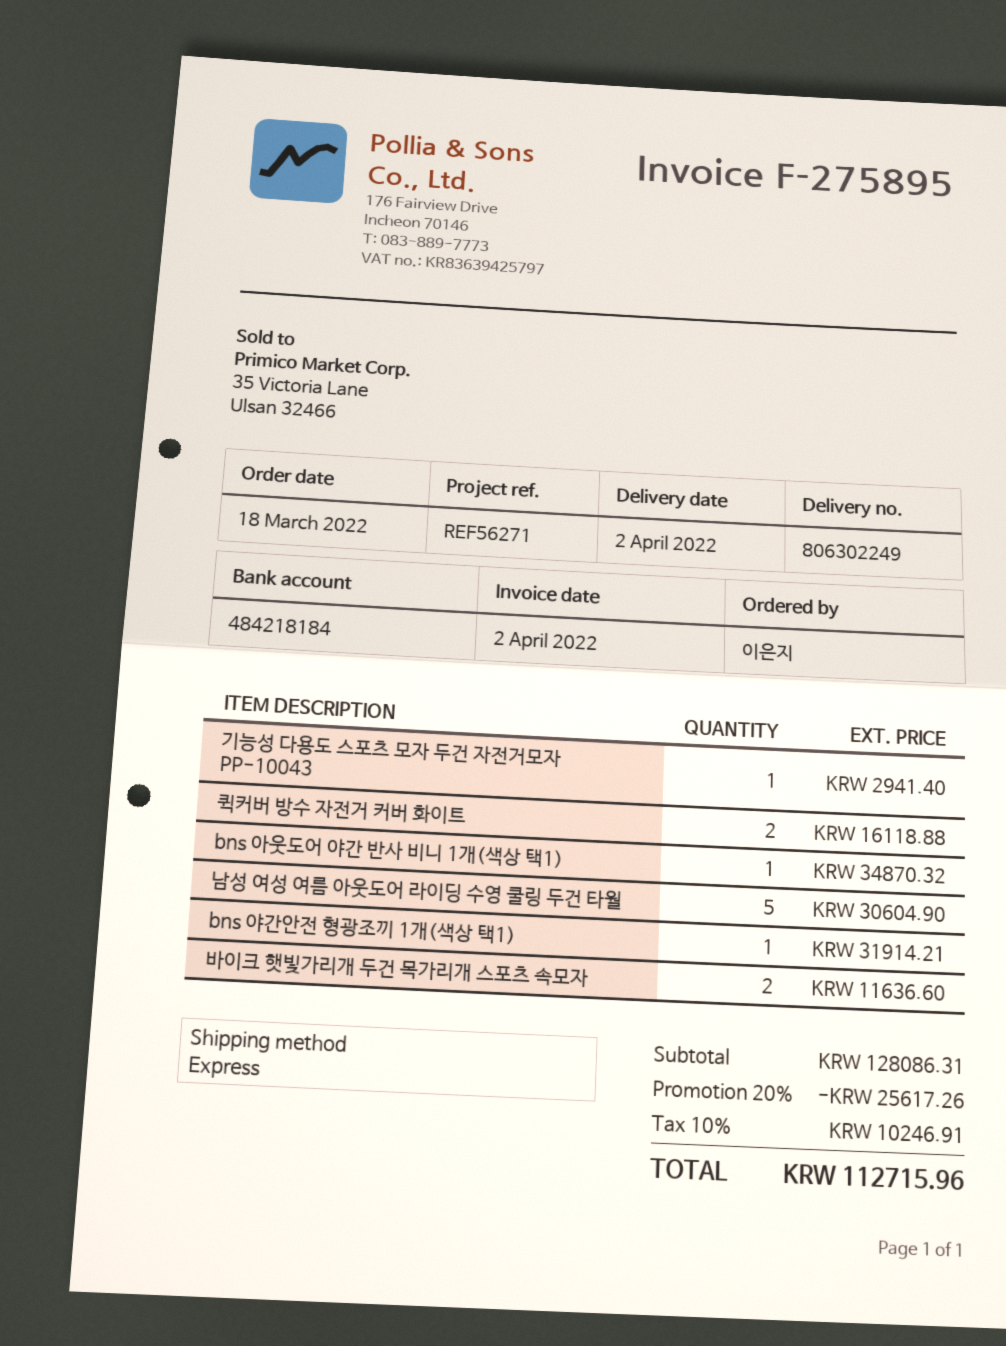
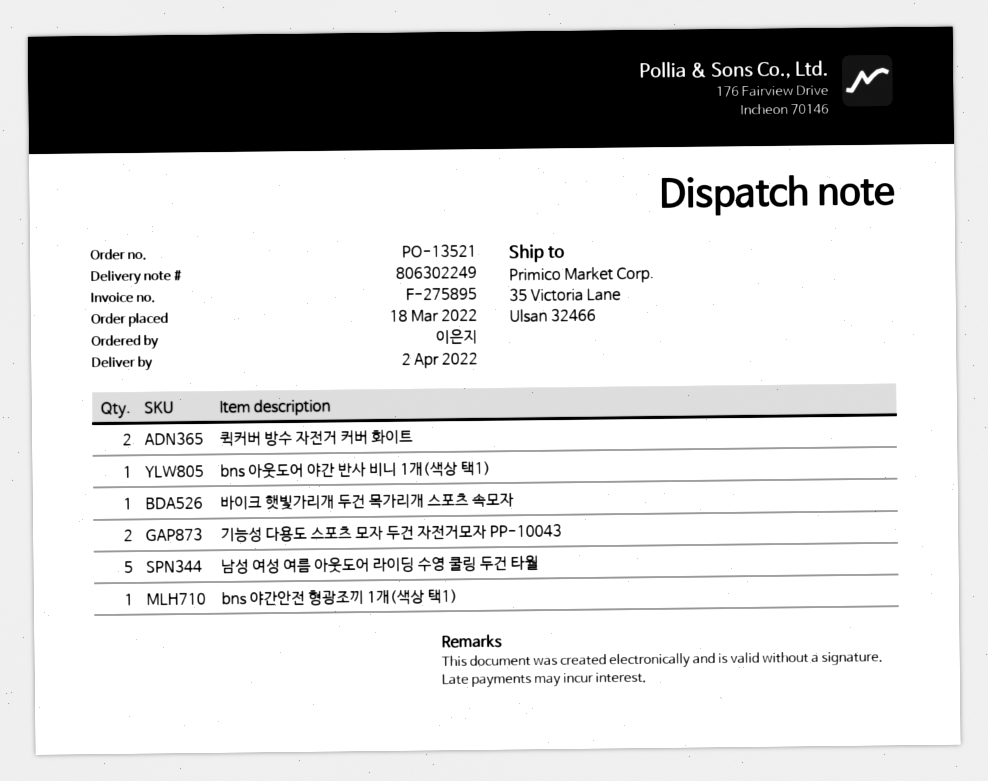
기능성 다용도 스포츠 모자 두건 자전거모자 PP-10043: 1 -> 2
바이크 햇빛가리개 두건 목가리개 스포츠 속모자: 2 -> 1

